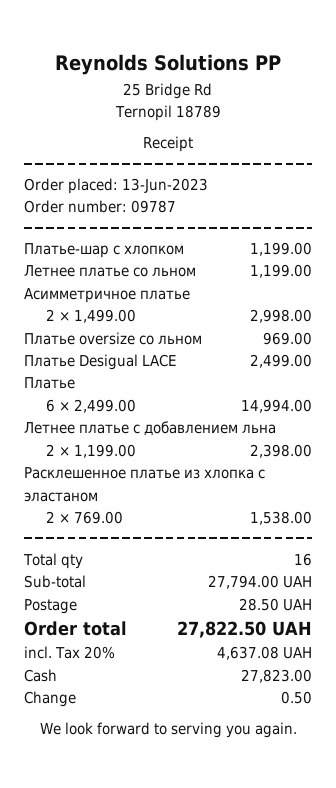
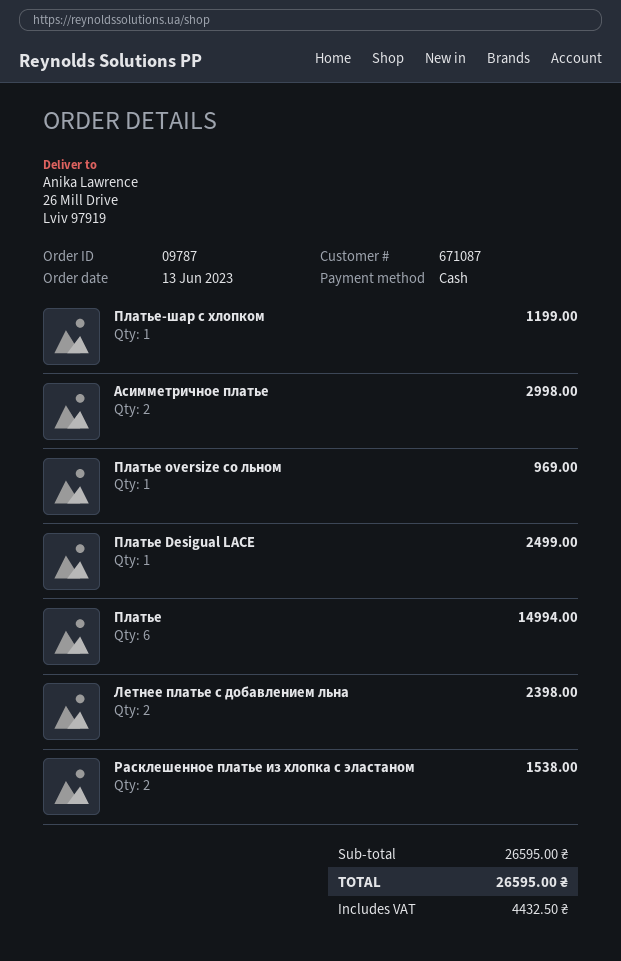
Летнее платье со льном: 1 for 1199.00 -> none
subtotal: 27794.00 -> 26595.00
shipping: 28.50 -> none
tax: 4637.08 -> 4432.50
total: 27822.50 -> 26595.00

